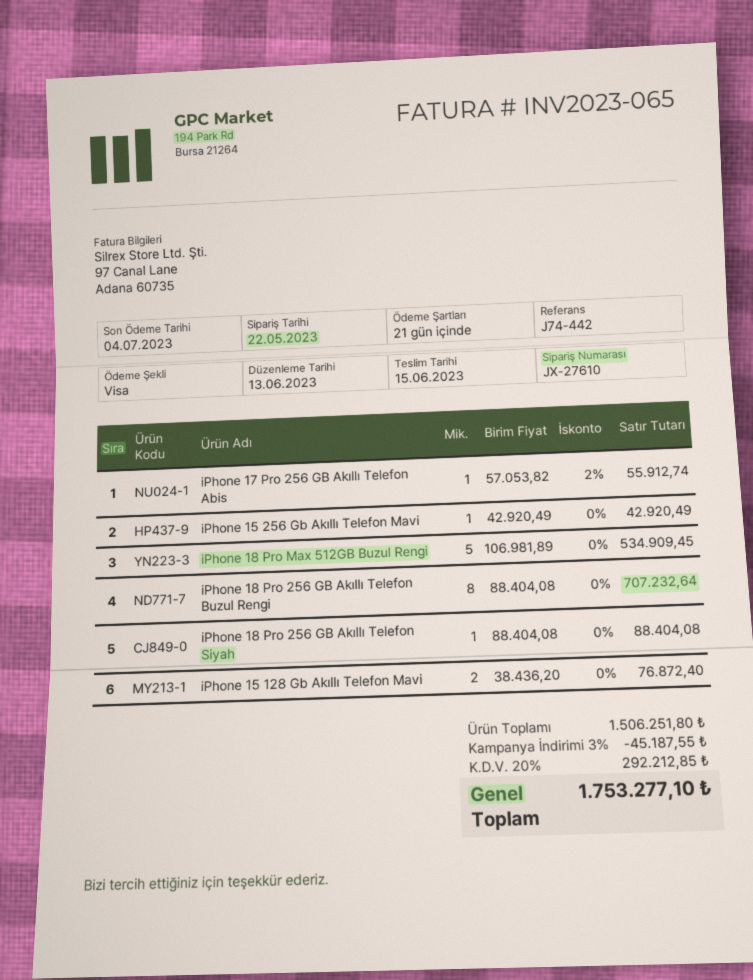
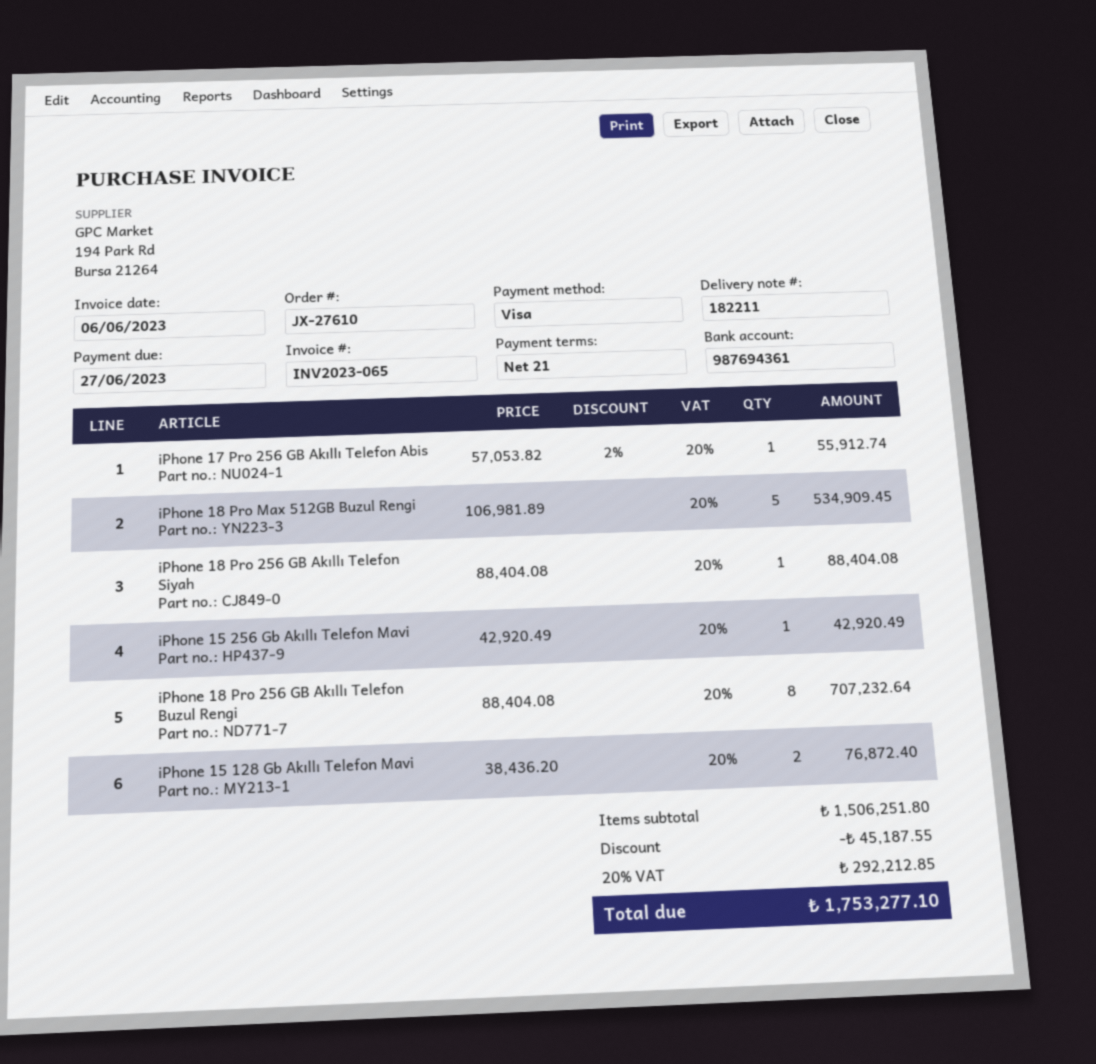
invoice date: 2023-06-13 -> 2023-06-06
due date: 2023-07-04 -> 2023-06-27

